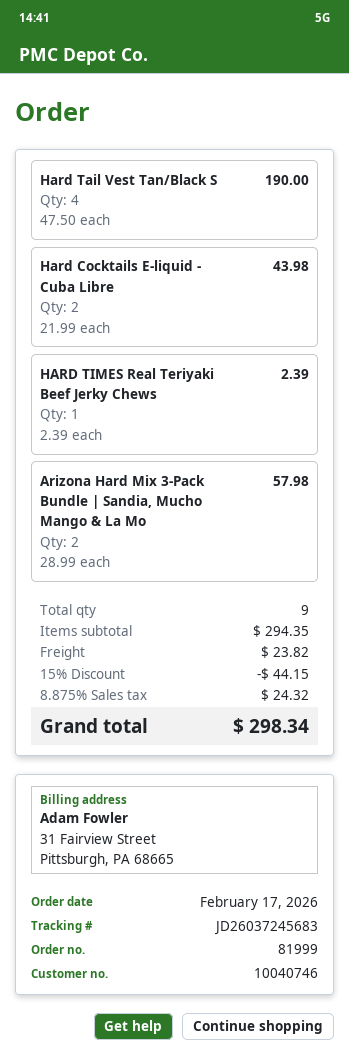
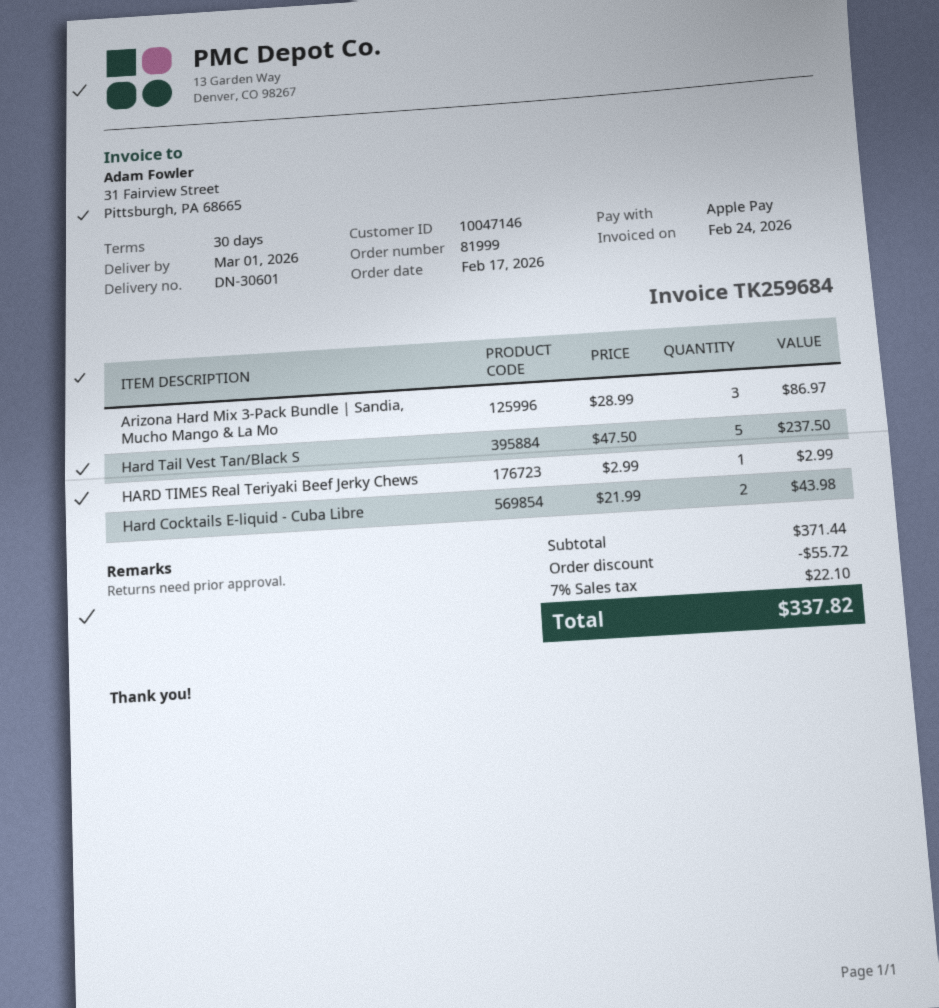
customer number: 10040746 -> 10047146
Hard Tail Vest Tan/Black S: 4 x 47.50 = 190.00 -> 5 x 47.50 = 237.50
HARD TIMES Real Teriyaki Beef Jerky Chews: 1 x 2.39 = 2.39 -> 1 x 2.99 = 2.99
Arizona Hard Mix 3-Pack Bundle | Sandia, Mucho Mango & La Mo: 2 x 28.99 = 57.98 -> 3 x 28.99 = 86.97
subtotal: 294.35 -> 371.44
discount: 44.15 -> 55.72
shipping: 23.82 -> none
tax: 8.875% = 24.32 -> 7% = 22.10
total: 298.34 -> 337.82

